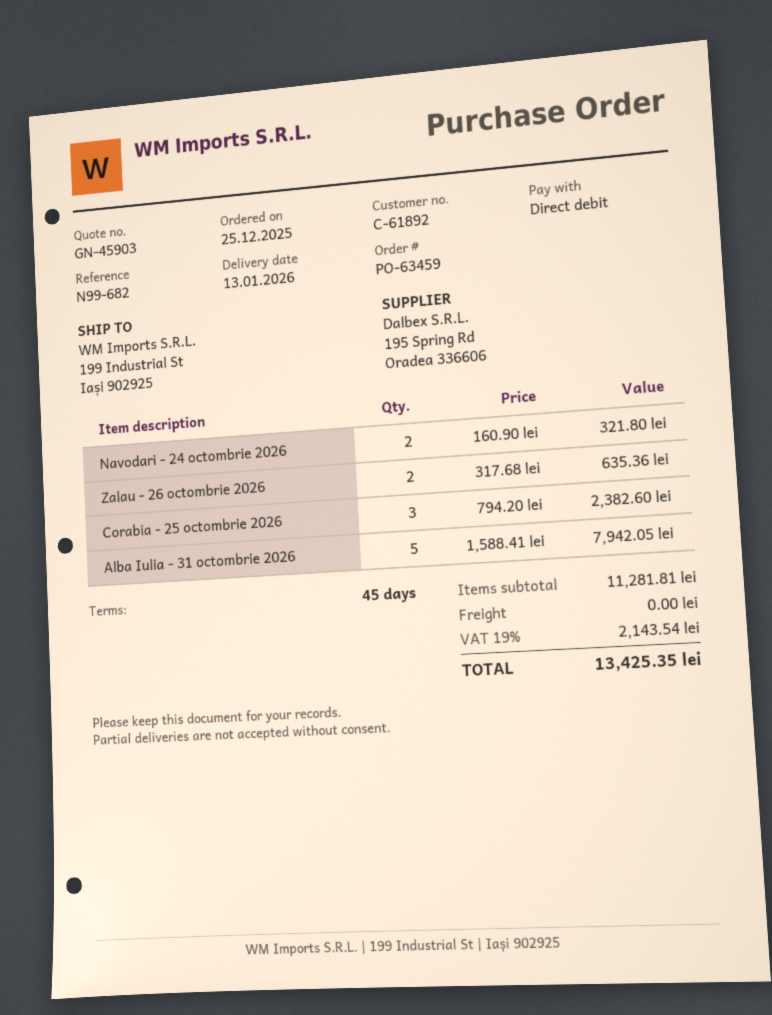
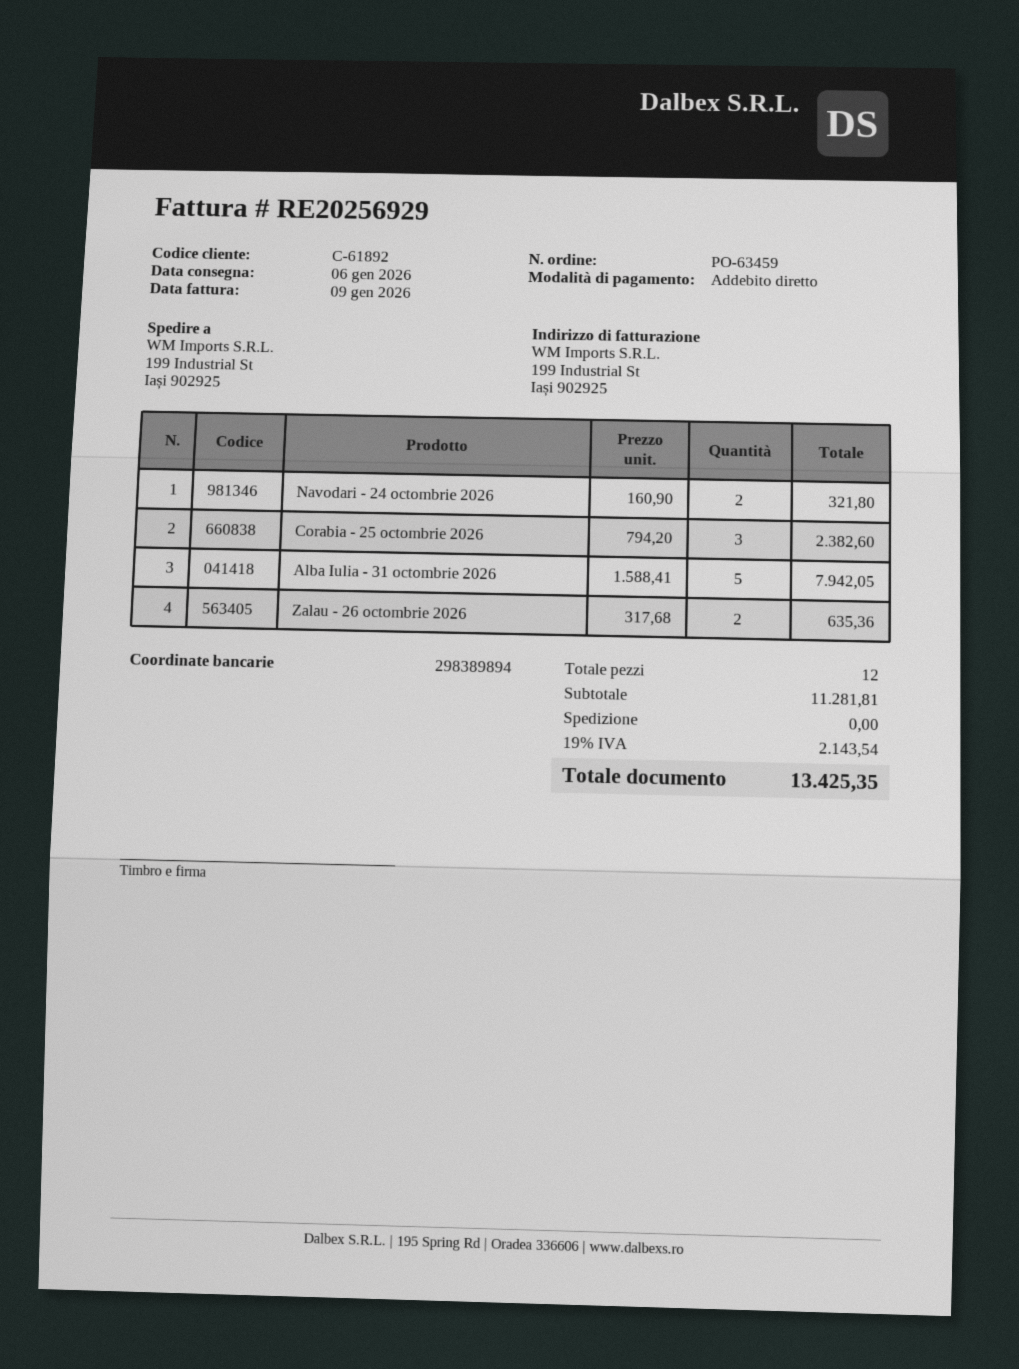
delivery date: 2026-01-13 -> 2026-01-06

